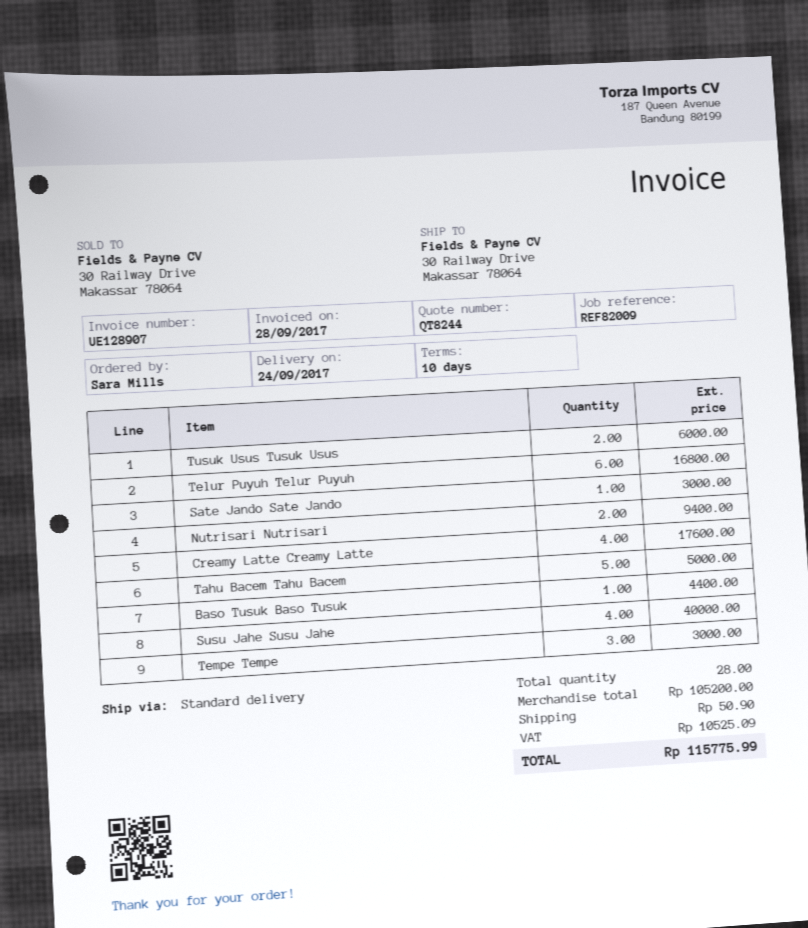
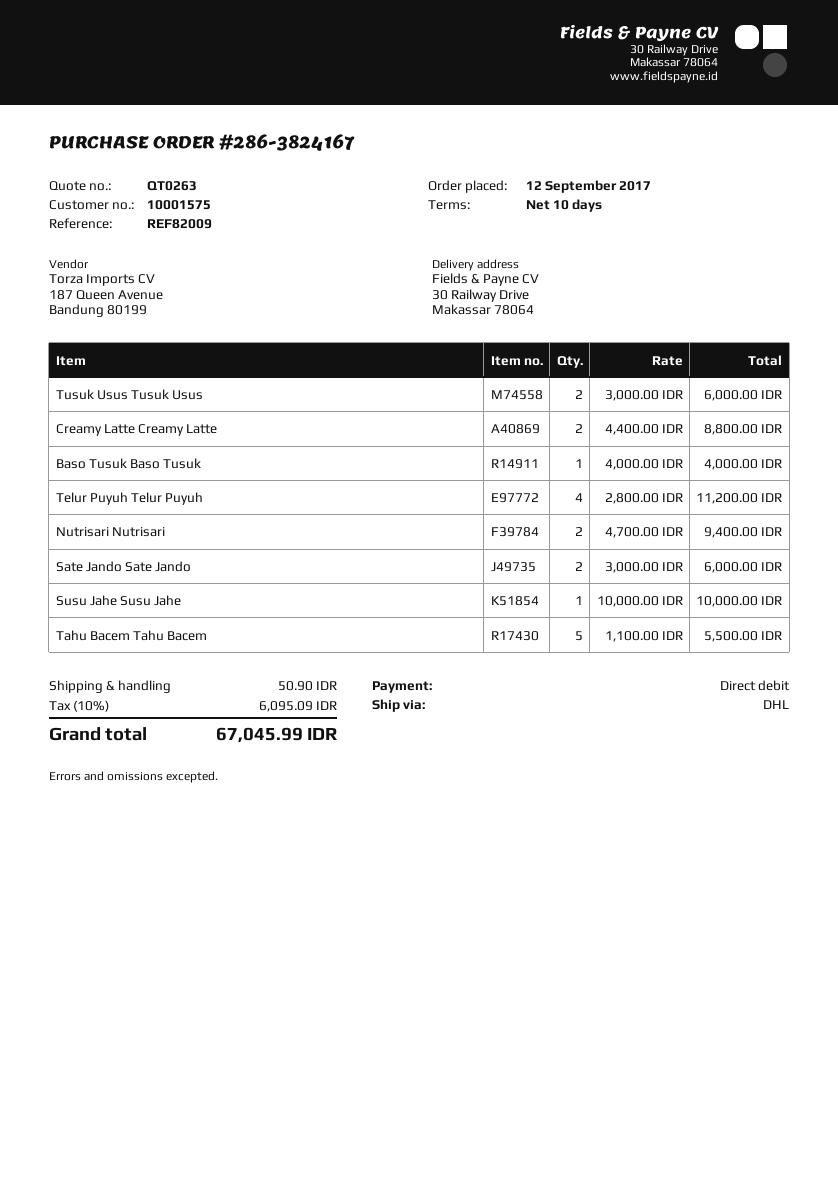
quote number: QT8244 -> QT0263
shipping method: standard -> DHL
Telur Puyuh Telur Puyuh: 6 for 16800.00 -> 4 for 11200.00
Sate Jando Sate Jando: 1 for 3000.00 -> 2 for 6000.00
Creamy Latte Creamy Latte: 4 for 17600.00 -> 2 for 8800.00
Tahu Bacem Tahu Bacem: 5 for 5000.00 -> 5 for 5500.00
Baso Tusuk Baso Tusuk: 1 for 4400.00 -> 1 for 4000.00
Susu Jahe Susu Jahe: 4 for 40000.00 -> 1 for 10000.00
Tempe Tempe: 3 for 3000.00 -> none
tax: 10525.09 -> 6095.09
total: 115775.99 -> 67045.99

